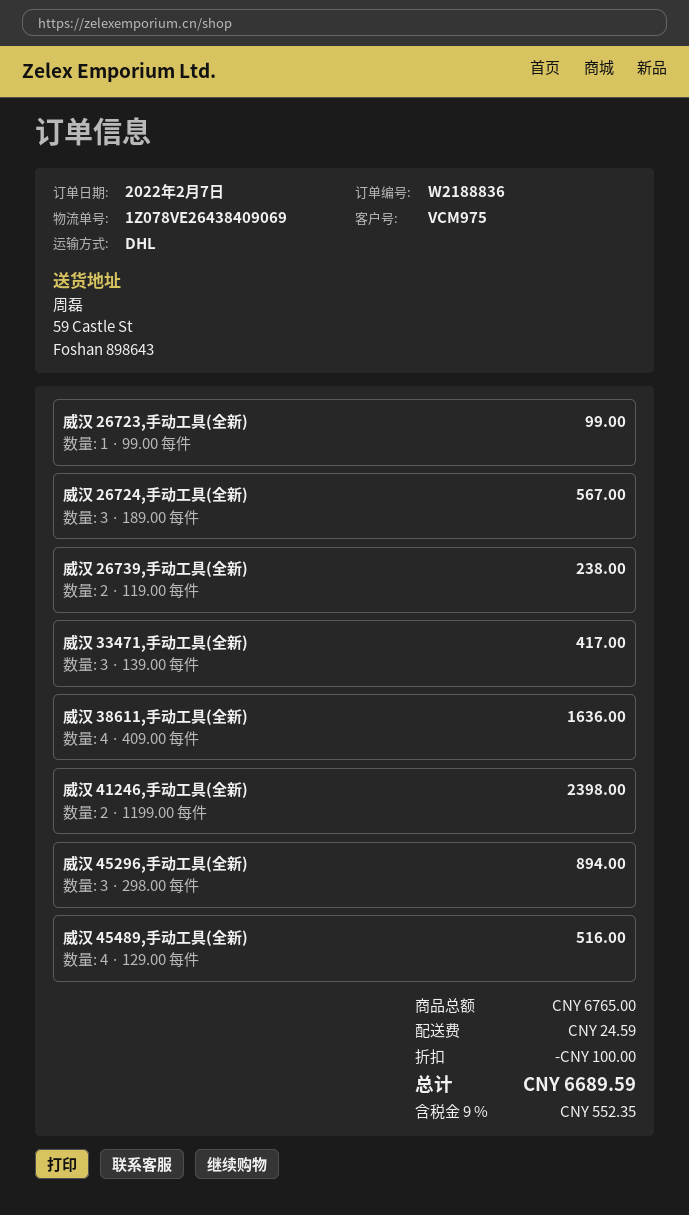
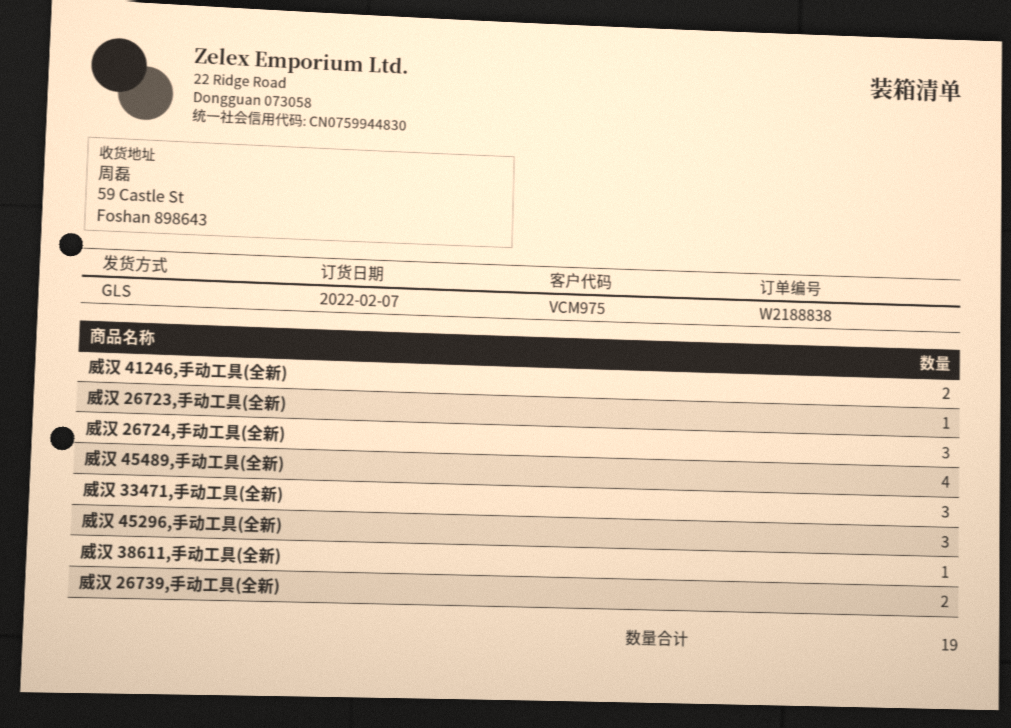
order number: W2188836 -> W2188838
shipping method: DHL -> GLS
威汉 38611,手动工具(全新): 4 -> 1

